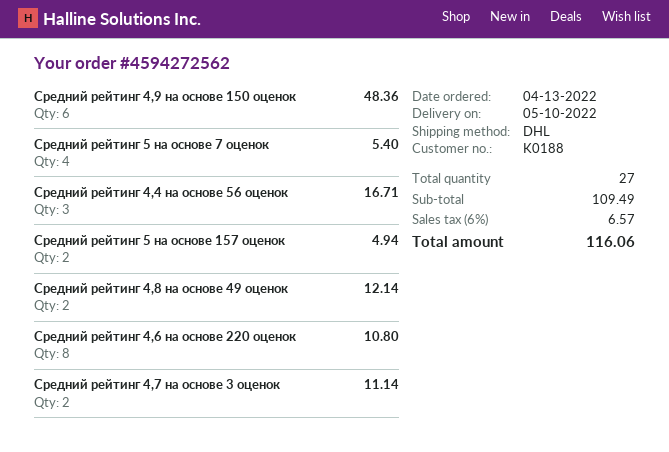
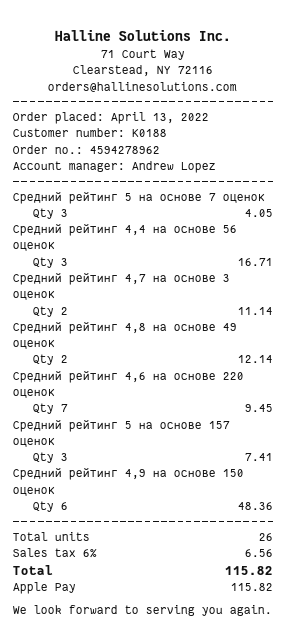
order number: 4594272562 -> 4594278962
Средний рейтинг 5 на основе 7 оценок: 4 for 5.40 -> 3 for 4.05
Средний рейтинг 5 на основе 157 оценок: 2 for 4.94 -> 3 for 7.41
Средний рейтинг 4,6 на основе 220 оценок: 8 for 10.80 -> 7 for 9.45
total quantity: 27 -> 26
tax: 6% = 6.57 -> 6% = 6.56
total: 116.06 -> 115.82

